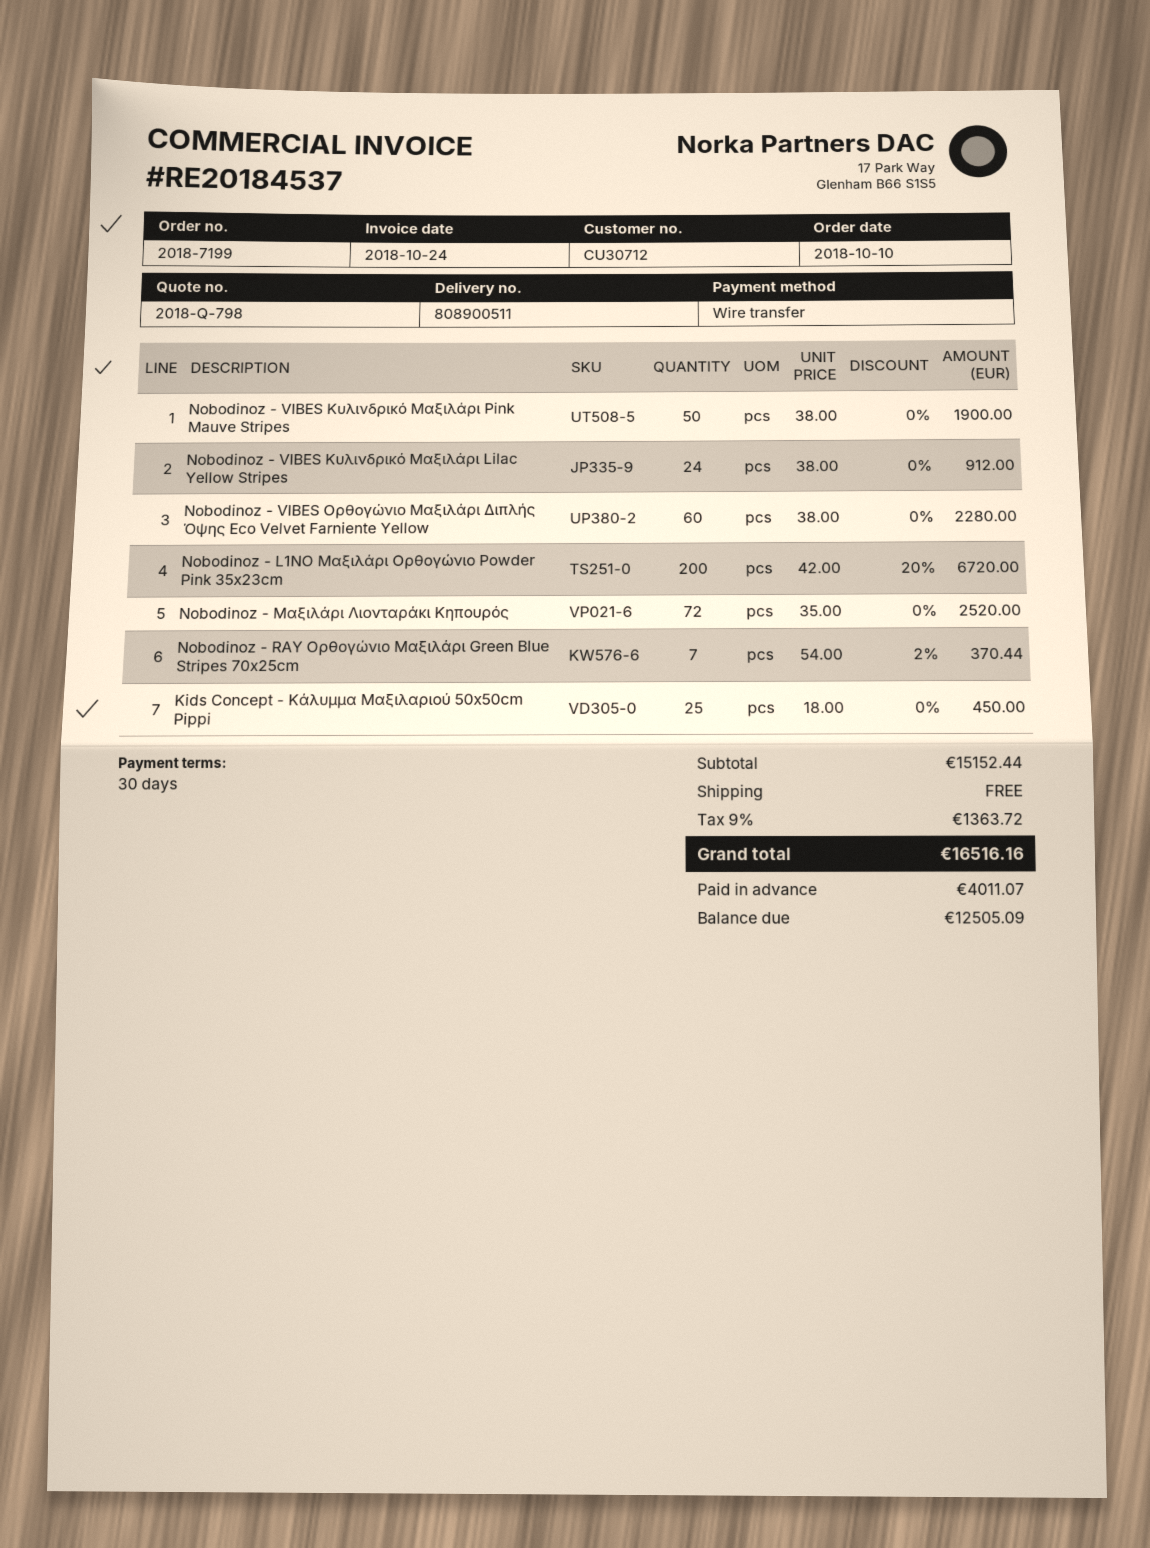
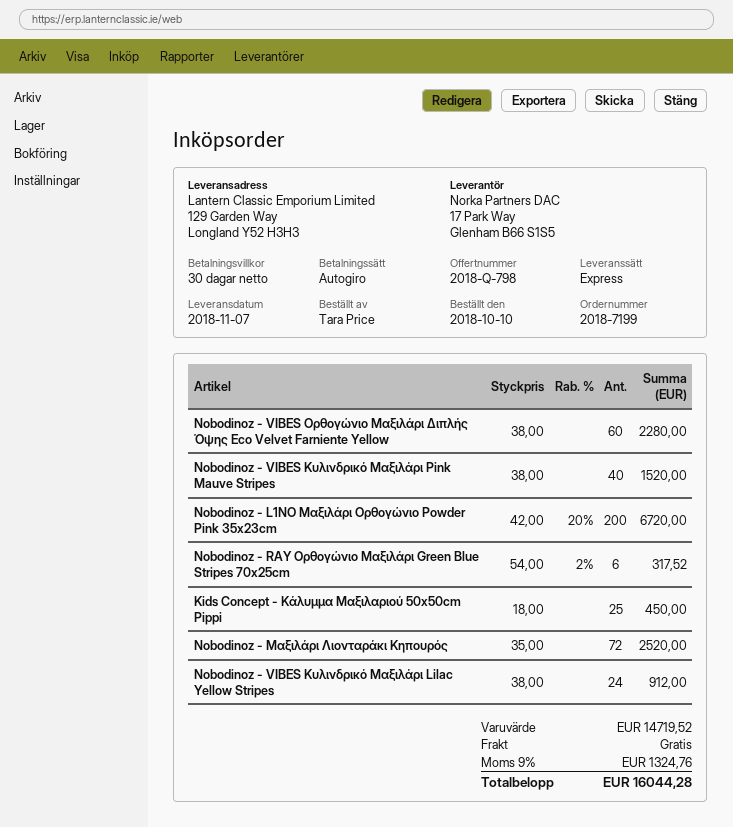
payment method: bank transfer -> direct debit
Nobodinoz - VIBES Κυλινδρικό Μαξιλάρι Pink Mauve Stripes: 50 x 38.00 = 1900.00 -> 40 x 38.00 = 1520.00
Nobodinoz - RAY Oρθογώνιο Μαξιλάρι Green Blue Stripes 70x25cm: 7 x 54.00 - 2% = 370.44 -> 6 x 54.00 - 2% = 317.52
subtotal: 15152.44 -> 14719.52
tax: 9% = 1363.72 -> 9% = 1324.76
total: 16516.16 -> 16044.28

